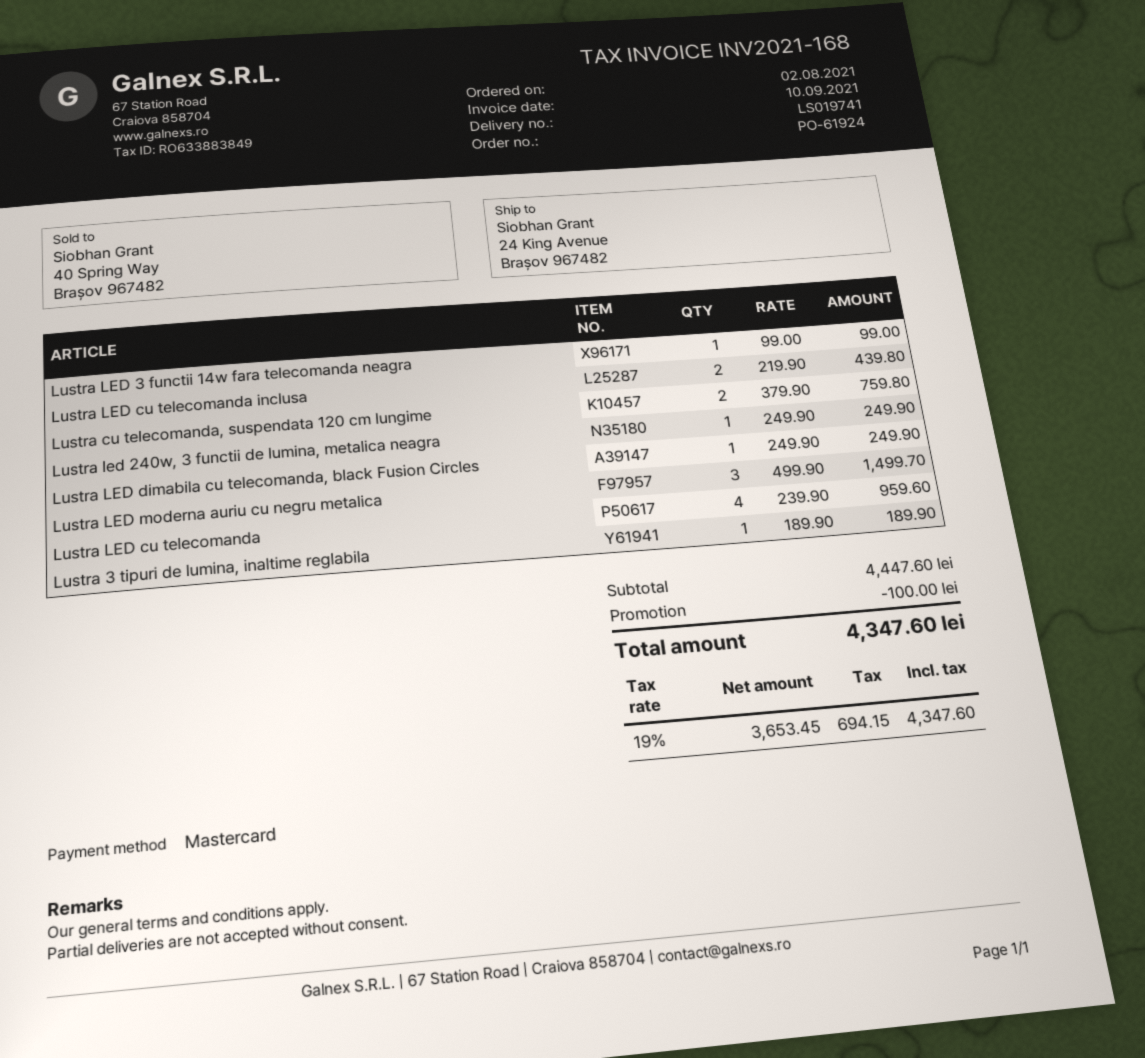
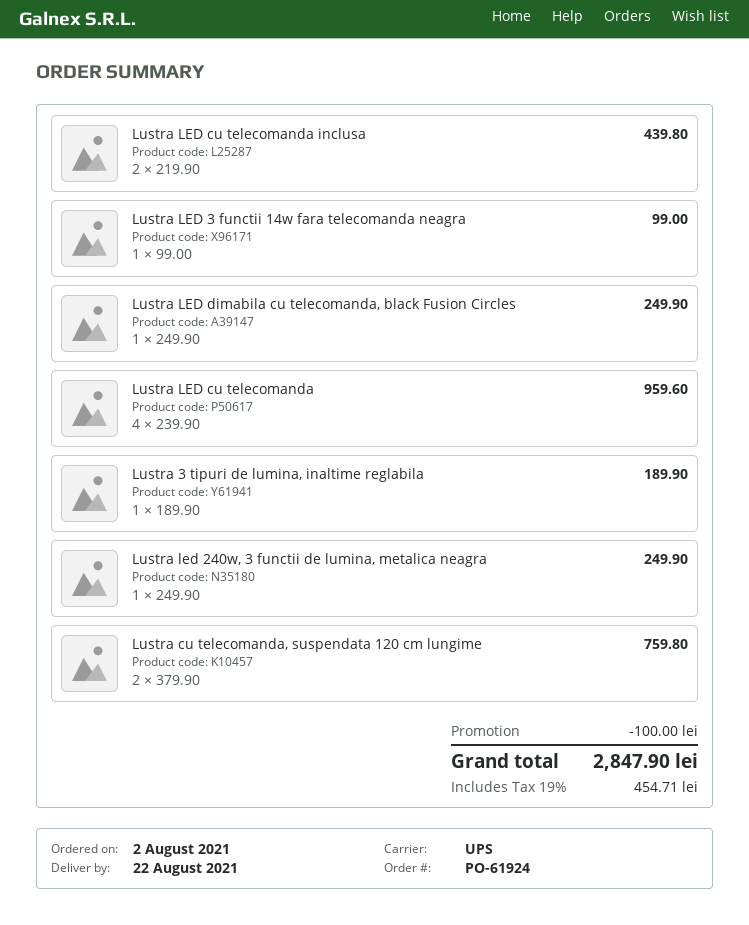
Lustra LED moderna auriu cu negru metalica: 3 x 499.90 = 1499.70 -> none
tax: 19% = 694.15 -> 19% = 454.71
total: 4347.60 -> 2847.90

